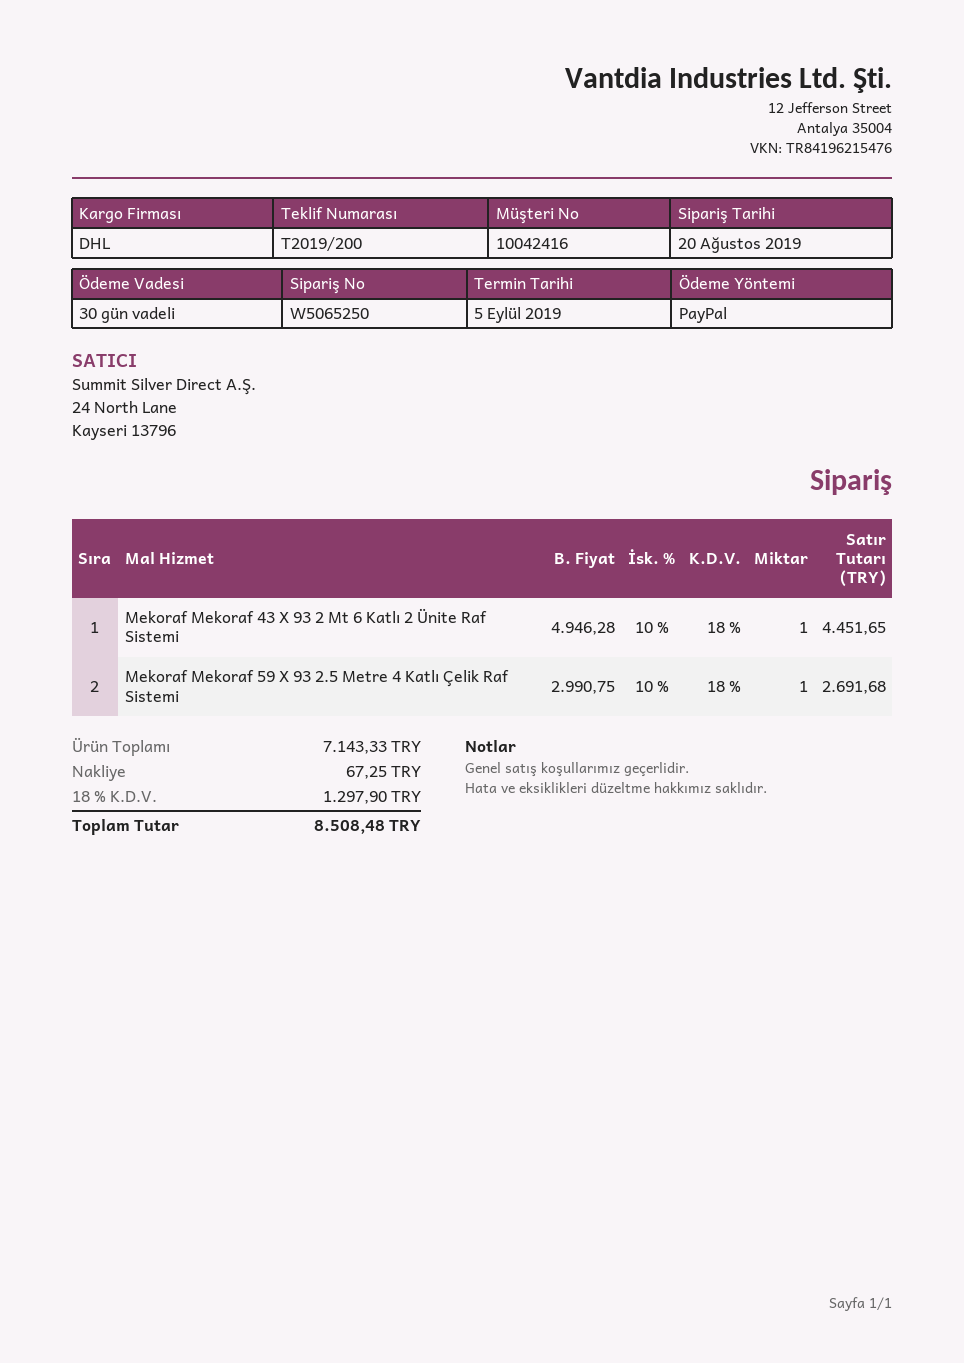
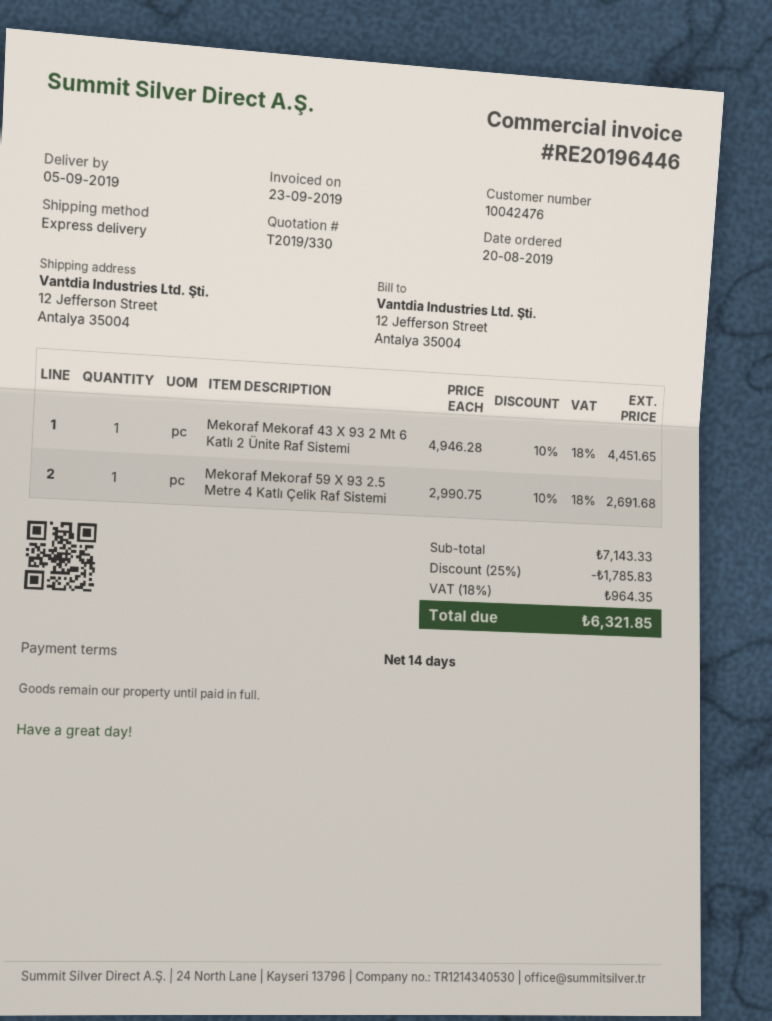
quote number: T2019/200 -> T2019/330
payment terms: 30 days -> 14 days
customer number: 10042416 -> 10042476
shipping method: DHL -> express
discount: none -> 25% = 1785.83
shipping: 67.25 -> none
tax: 18% = 1297.90 -> 18% = 964.35
total: 8508.48 -> 6321.85

